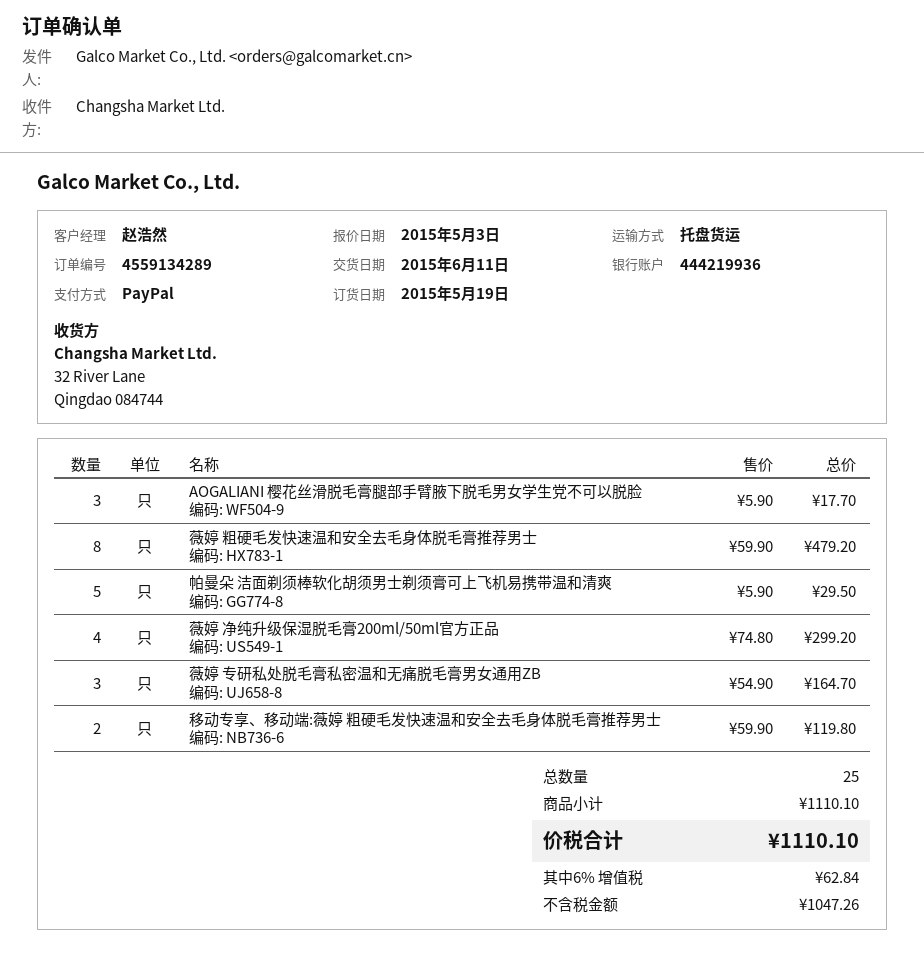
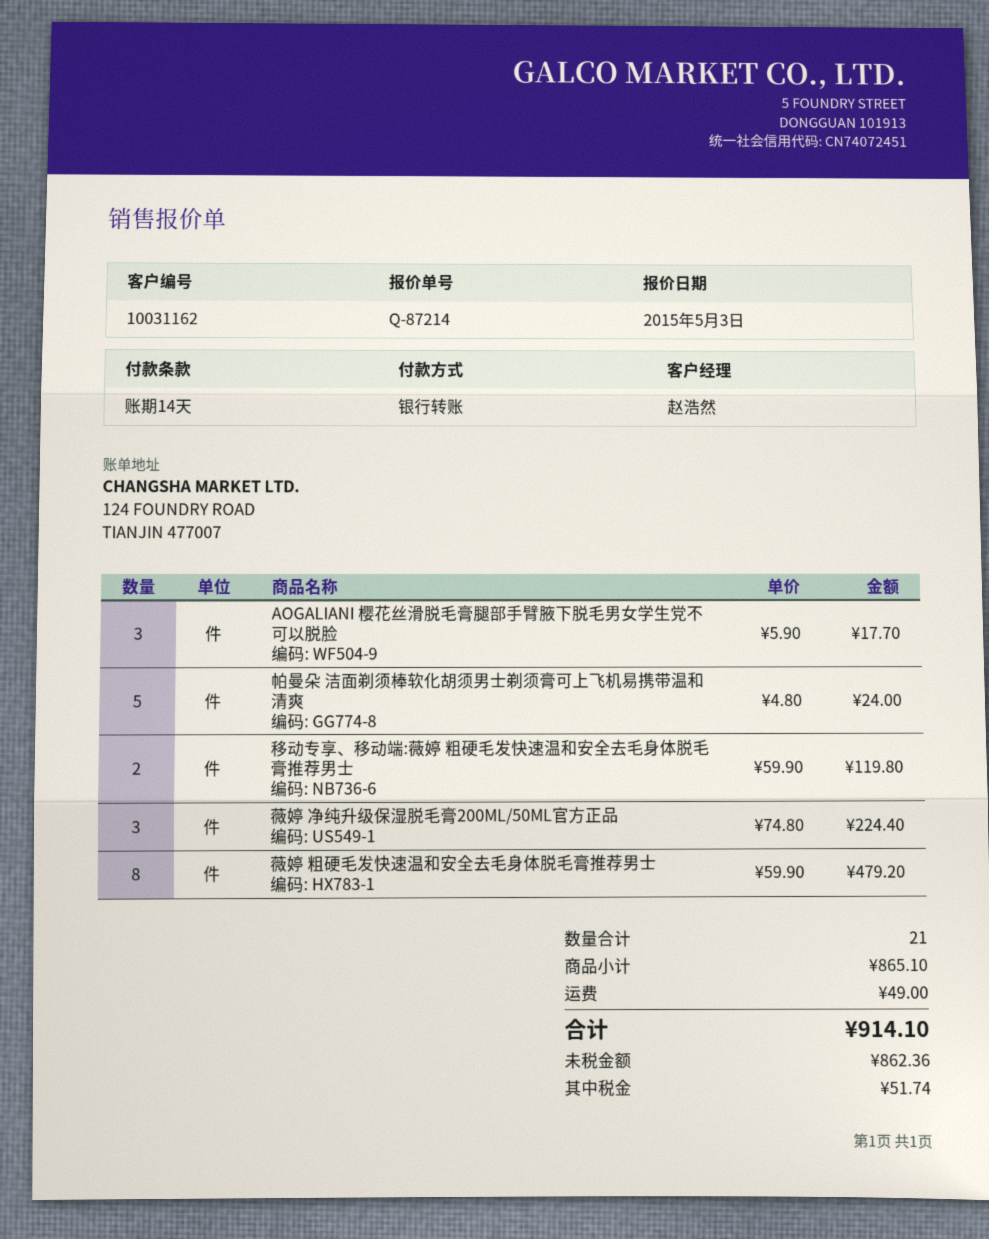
payment method: PayPal -> bank transfer
帕曼朵 洁面剃须棒软化胡须男士剃须膏可上飞机易携带温和清爽: 5 x 5.90 = 29.50 -> 5 x 4.80 = 24.00
薇婷 净纯升级保湿脱毛膏200ml/50ml官方正品: 4 x 74.80 = 299.20 -> 3 x 74.80 = 224.40
薇婷 专研私处脱毛膏私密温和无痛脱毛膏男女通用ZB: 3 x 54.90 = 164.70 -> none
total quantity: 25 -> 21
subtotal: 1110.10 -> 865.10
shipping: none -> 49.00
net: 1047.26 -> 862.36
tax: 62.84 -> 51.74
total: 1110.10 -> 914.10

